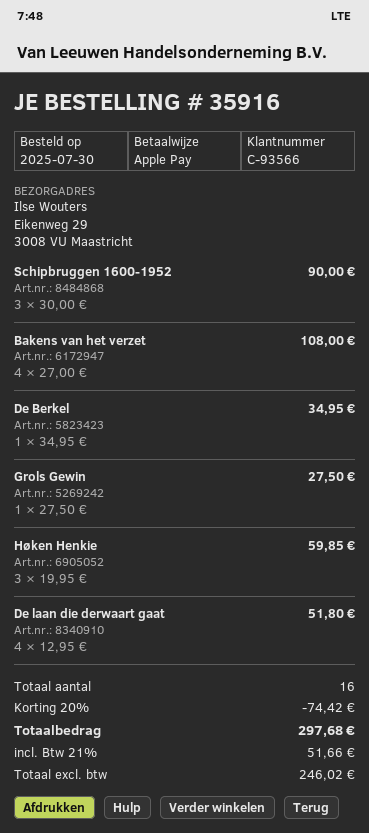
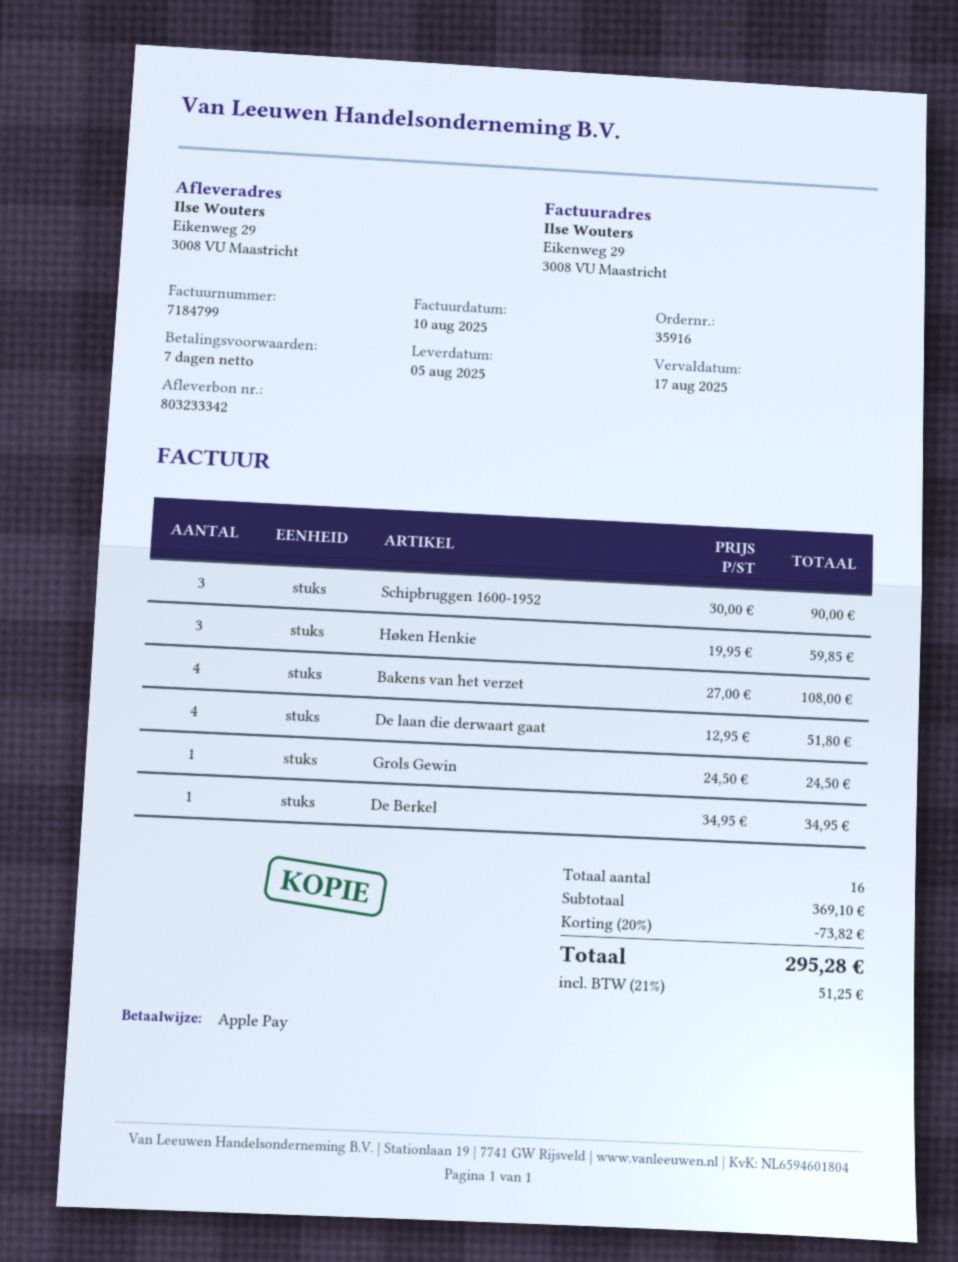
Grols Gewin: 1 x 27.50 = 27.50 -> 1 x 24.50 = 24.50
discount: 20% = 74.42 -> 20% = 73.82
tax: 21% = 51.66 -> 21% = 51.25
total: 297.68 -> 295.28

